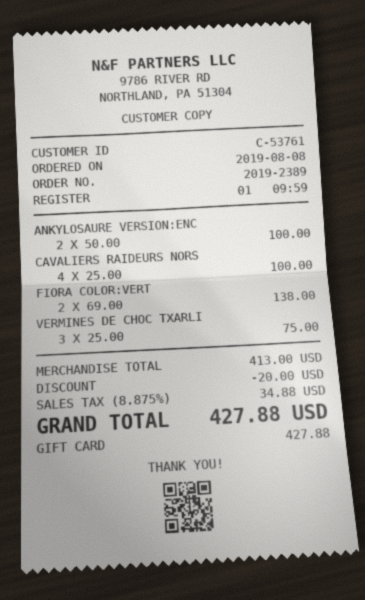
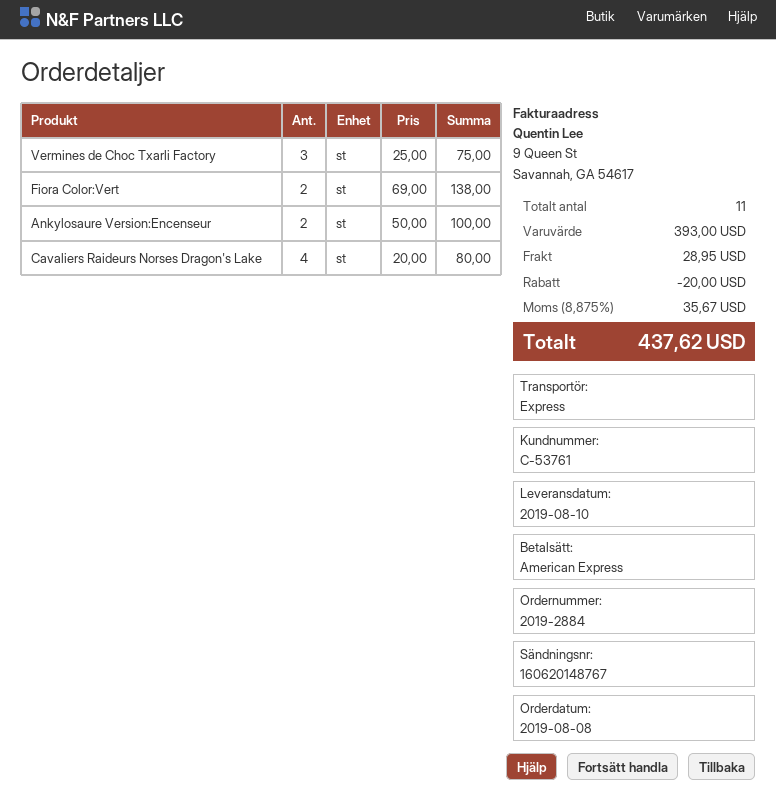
order number: 2019-2389 -> 2019-2884
payment method: gift card -> American Express
CAVALIERS RAIDEURS NORS: 4 x 25.00 = 100.00 -> 4 x 20.00 = 80.00
subtotal: 413.00 -> 393.00
shipping: none -> 28.95
tax: 8.875% = 34.88 -> 8.875% = 35.67
total: 427.88 -> 437.62

